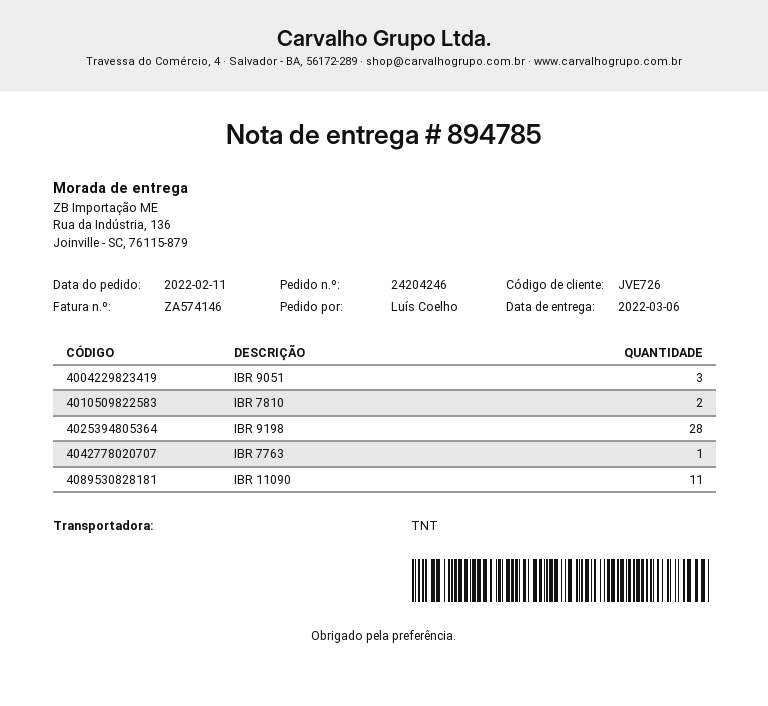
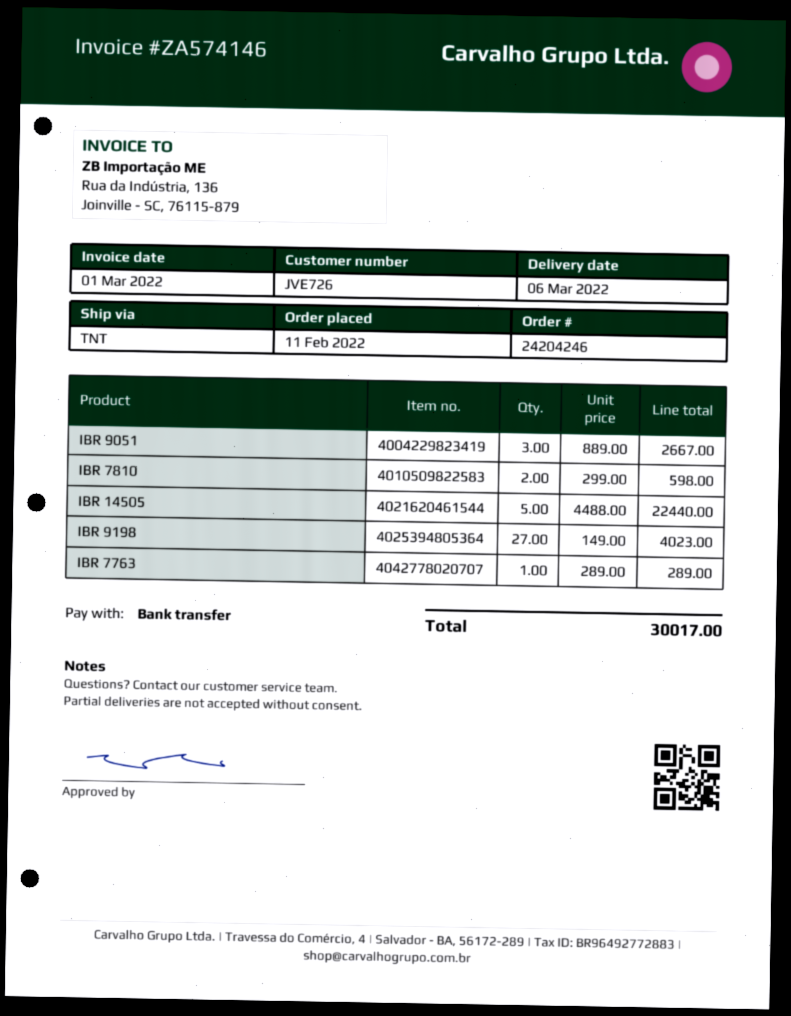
IBR 9198: 28 -> 27
IBR 11090: 11 -> none
IBR 14505: none -> 5

